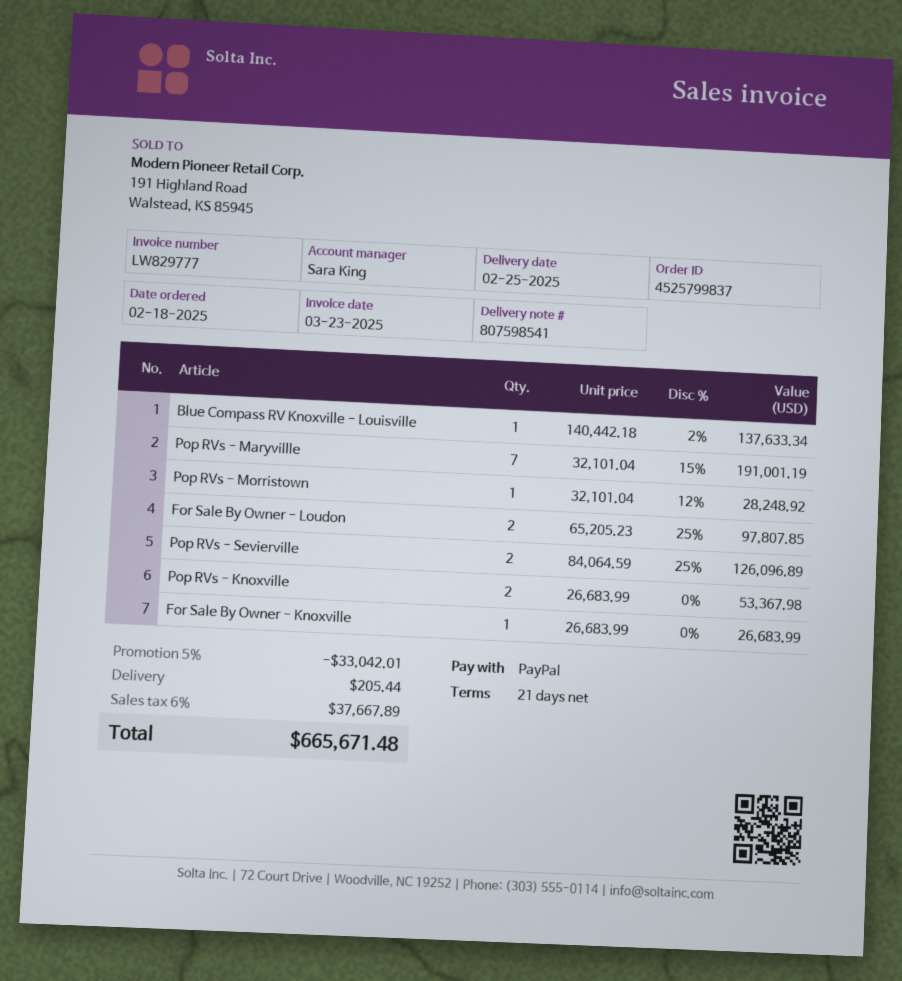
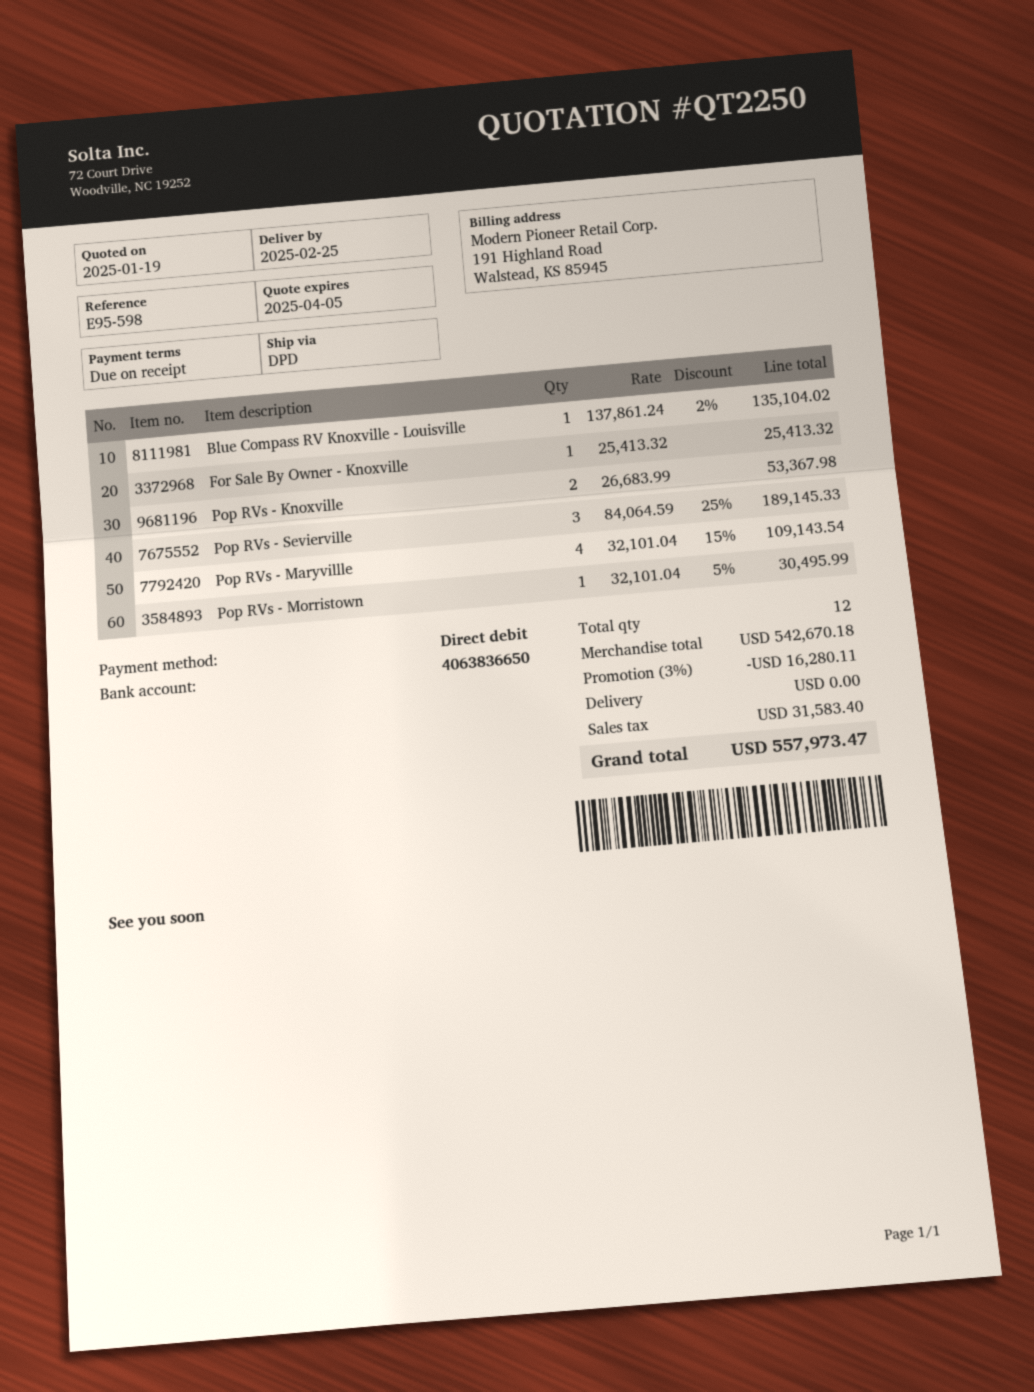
payment terms: 21 days -> on receipt
payment method: PayPal -> direct debit
Blue Compass RV Knoxville - Louisville: 1 x 140442.18 - 2% = 137633.34 -> 1 x 137861.24 - 2% = 135104.02
Pop RVs - Maryvillle: 7 x 32101.04 - 15% = 191001.19 -> 4 x 32101.04 - 15% = 109143.54
Pop RVs - Morristown: 1 x 32101.04 - 12% = 28248.92 -> 1 x 32101.04 - 5% = 30495.99
For Sale By Owner - Loudon: 2 x 65205.23 - 25% = 97807.85 -> none
Pop RVs - Sevierville: 2 x 84064.59 - 25% = 126096.89 -> 3 x 84064.59 - 25% = 189145.33
For Sale By Owner - Knoxville: 1 x 26683.99 = 26683.99 -> 1 x 25413.32 = 25413.32
discount: 5% = 33042.01 -> 3% = 16280.11
shipping: 205.44 -> 0.00
tax: 37667.89 -> 31583.40
total: 665671.48 -> 557973.47

